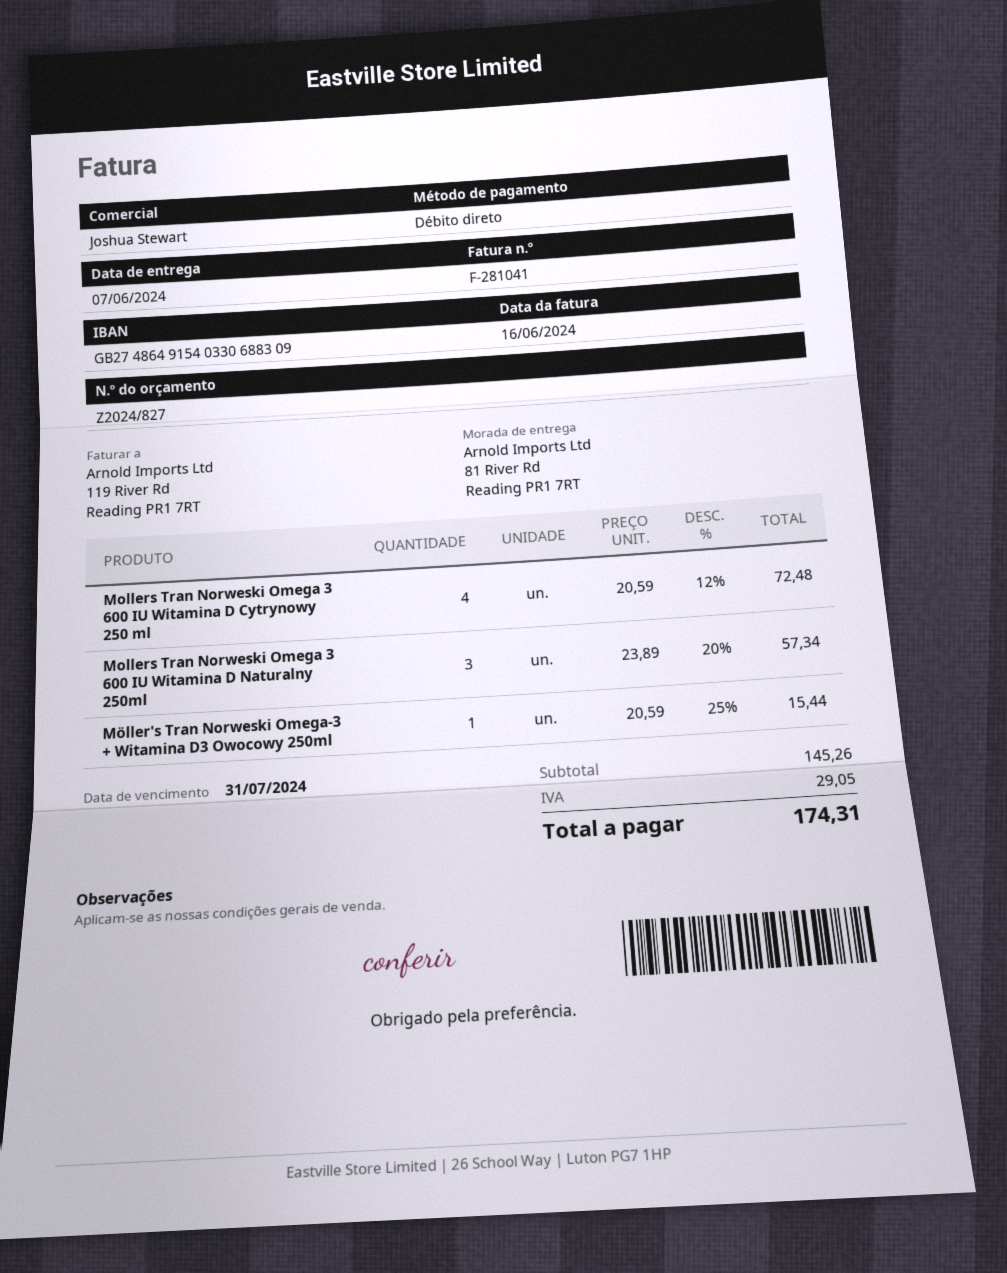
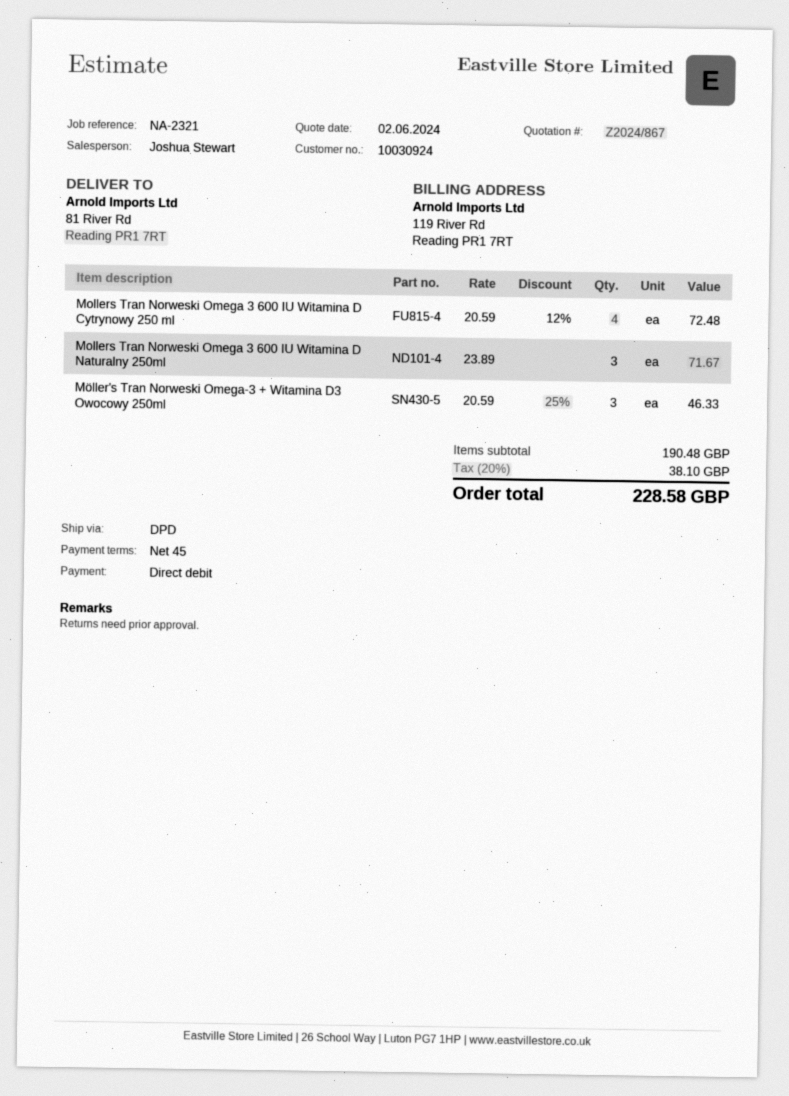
quote number: Z2024/827 -> Z2024/867
Mollers Tran Norweski Omega 3 600 IU Witamina D Naturalny 250ml: 3 x 23.89 - 20% = 57.34 -> 3 x 23.89 = 71.67
Möller's Tran Norweski Omega-3 + Witamina D3 Owocowy 250ml: 1 x 20.59 - 25% = 15.44 -> 3 x 20.59 - 25% = 46.33
subtotal: 145.26 -> 190.48
tax: 29.05 -> 38.10
total: 174.31 -> 228.58

